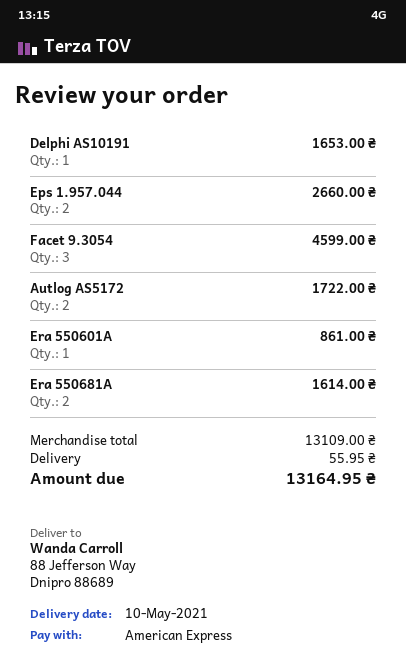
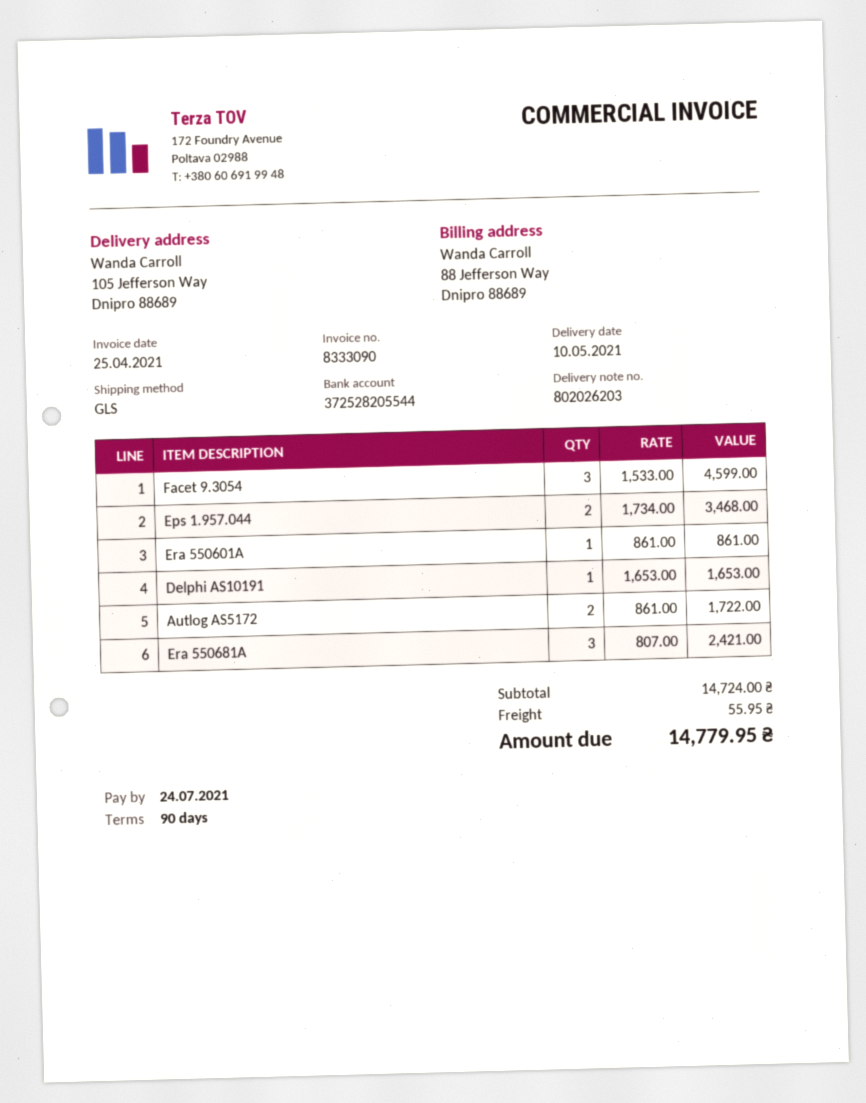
ship to: 88 Jefferson Way, Dnipro 88689 -> 105 Jefferson Way, Dnipro 88689
Eps 1.957.044: 2 for 2660.00 -> 2 for 3468.00
Era 550681A: 2 for 1614.00 -> 3 for 2421.00
subtotal: 13109.00 -> 14724.00
total: 13164.95 -> 14779.95

